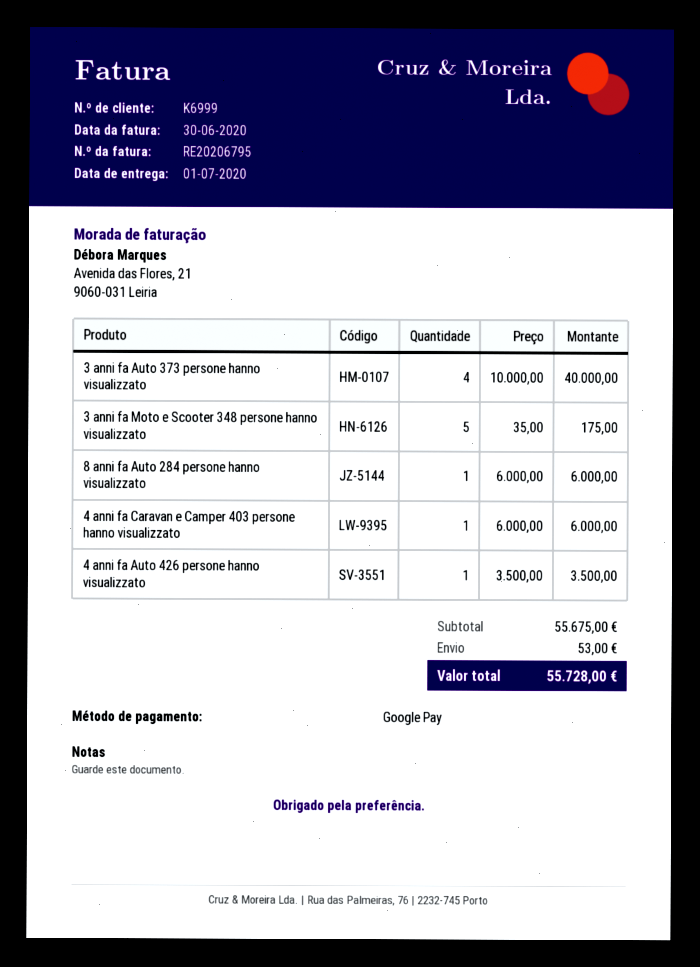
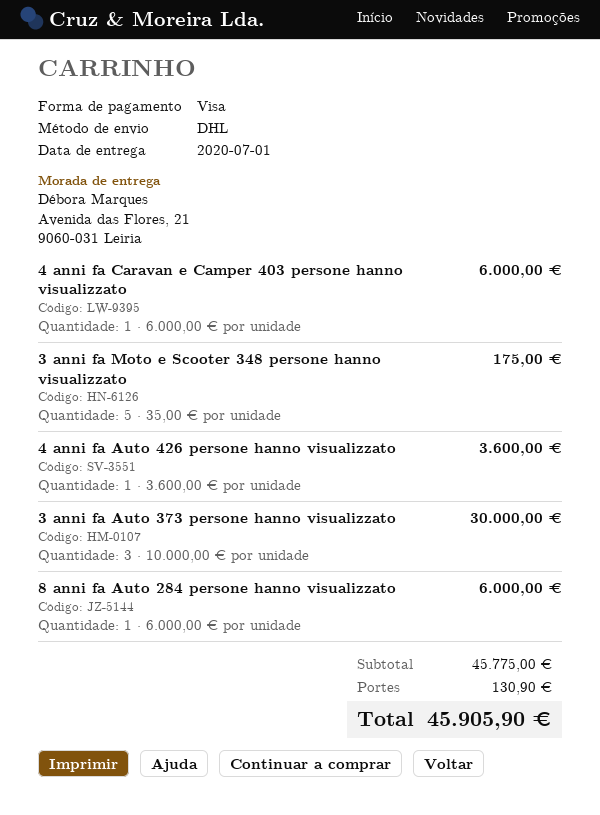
payment method: Google Pay -> Visa
3 anni fa Auto 373 persone hanno visualizzato: 4 x 10000.00 = 40000.00 -> 3 x 10000.00 = 30000.00
4 anni fa Auto 426 persone hanno visualizzato: 1 x 3500.00 = 3500.00 -> 1 x 3600.00 = 3600.00
subtotal: 55675.00 -> 45775.00
shipping: 53.00 -> 130.90
total: 55728.00 -> 45905.90

